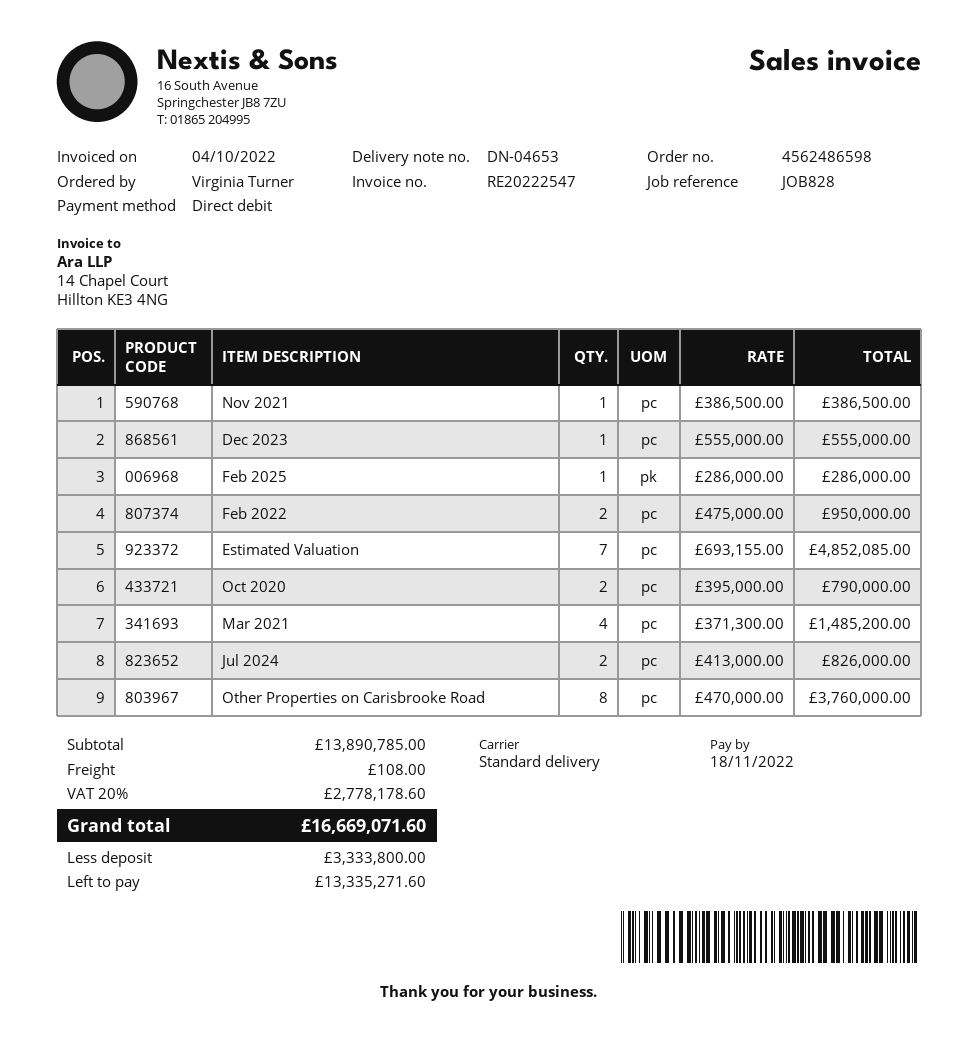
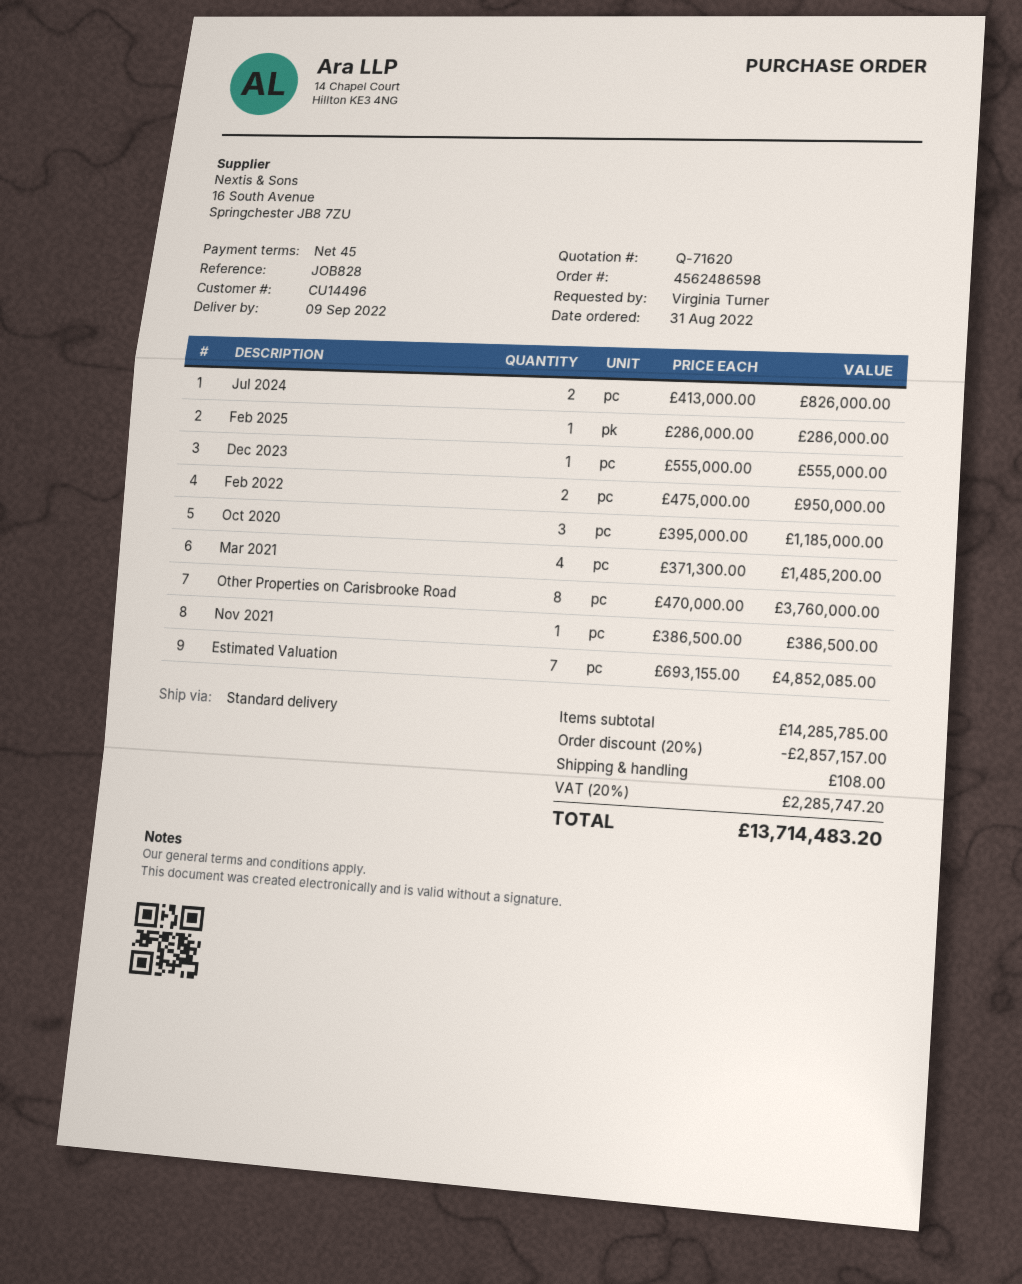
Oct 2020: 2 x 395000.00 = 790000.00 -> 3 x 395000.00 = 1185000.00
subtotal: 13890785.00 -> 14285785.00
discount: none -> 20% = 2857157.00
tax: 20% = 2778178.60 -> 20% = 2285747.20
total: 16669071.60 -> 13714483.20

